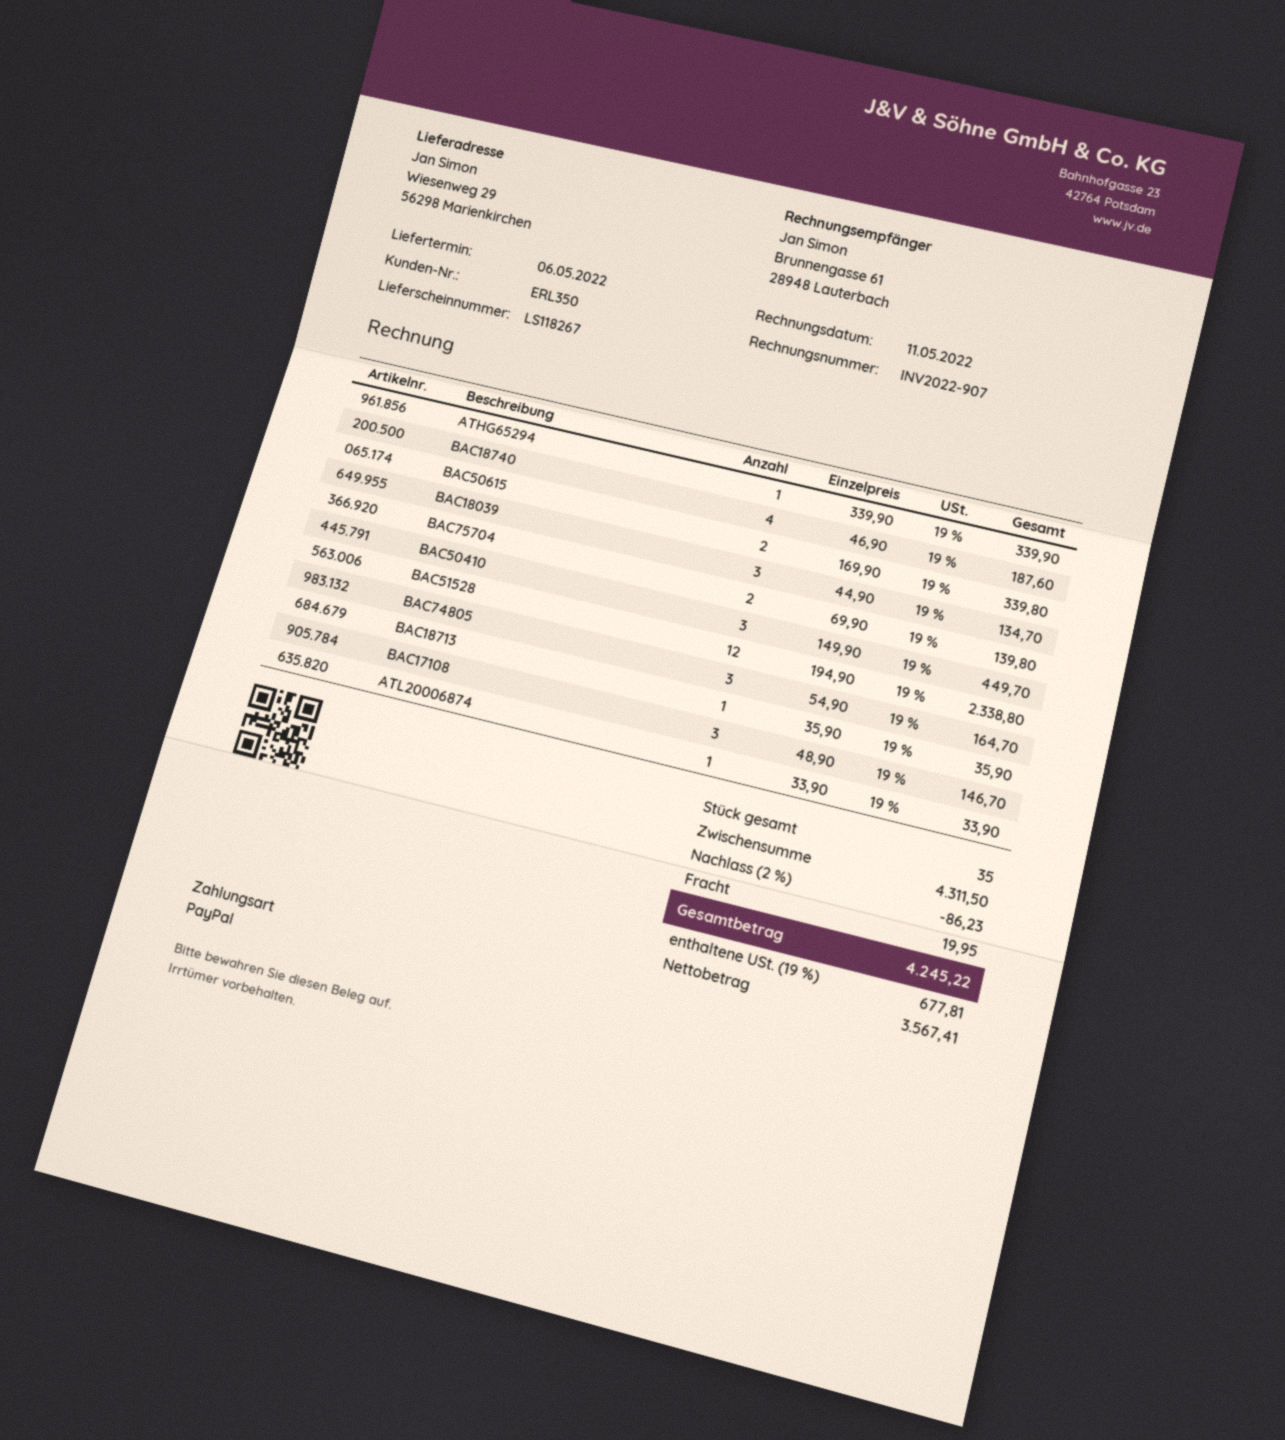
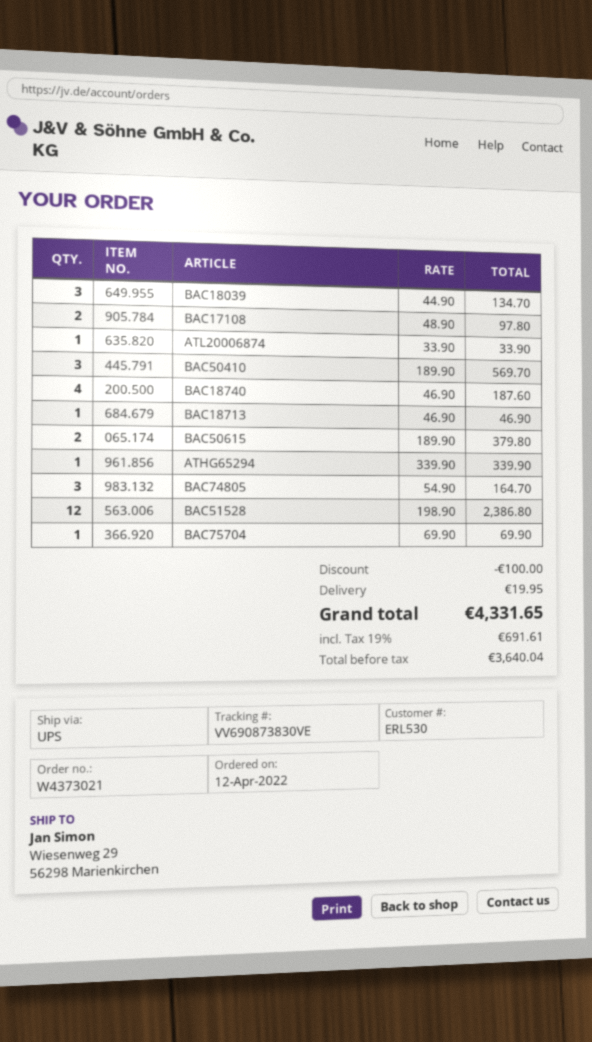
customer number: ERL350 -> ERL530
BAC50615: 2 x 169.90 = 339.80 -> 2 x 189.90 = 379.80
BAC75704: 2 x 69.90 = 139.80 -> 1 x 69.90 = 69.90
BAC50410: 3 x 149.90 = 449.70 -> 3 x 189.90 = 569.70
BAC51528: 12 x 194.90 = 2338.80 -> 12 x 198.90 = 2386.80
BAC18713: 1 x 35.90 = 35.90 -> 1 x 46.90 = 46.90
BAC17108: 3 x 48.90 = 146.70 -> 2 x 48.90 = 97.80
discount: 86.23 -> 100.00
net: 3567.41 -> 3640.04
tax: 19% = 677.81 -> 19% = 691.61
total: 4245.22 -> 4331.65

